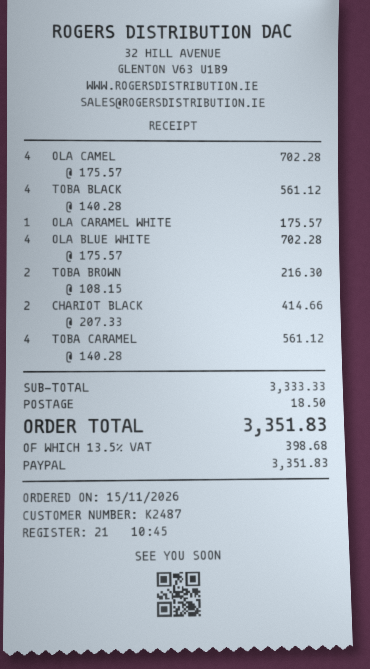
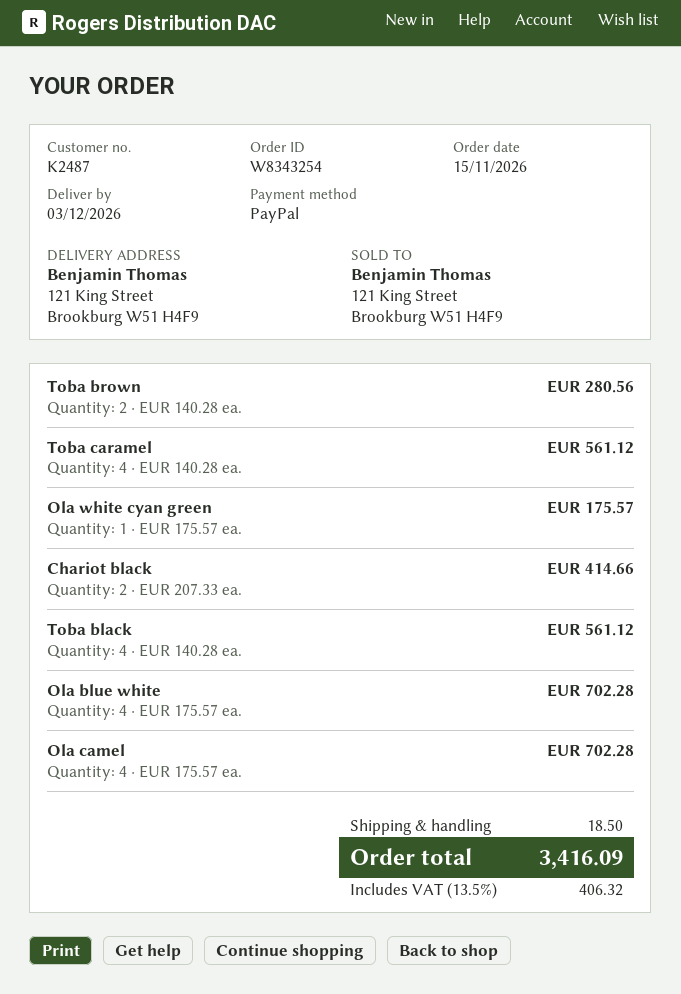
OLA CARAMEL WHITE: 1 x 175.57 = 175.57 -> none
TOBA BROWN: 2 x 108.15 = 216.30 -> 2 x 140.28 = 280.56
Ola white cyan green: none -> 1 x 175.57 = 175.57
tax: 13.5% = 398.68 -> 13.5% = 406.32
total: 3351.83 -> 3416.09

